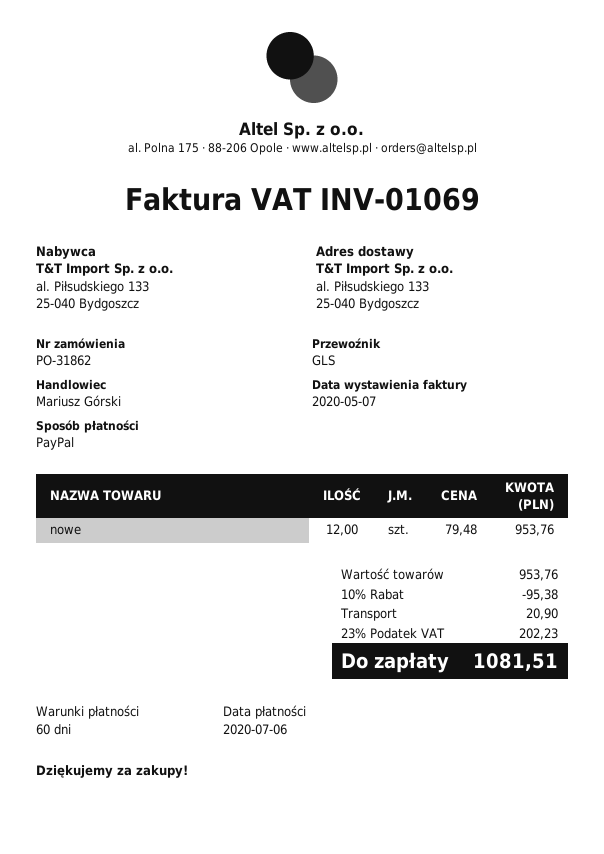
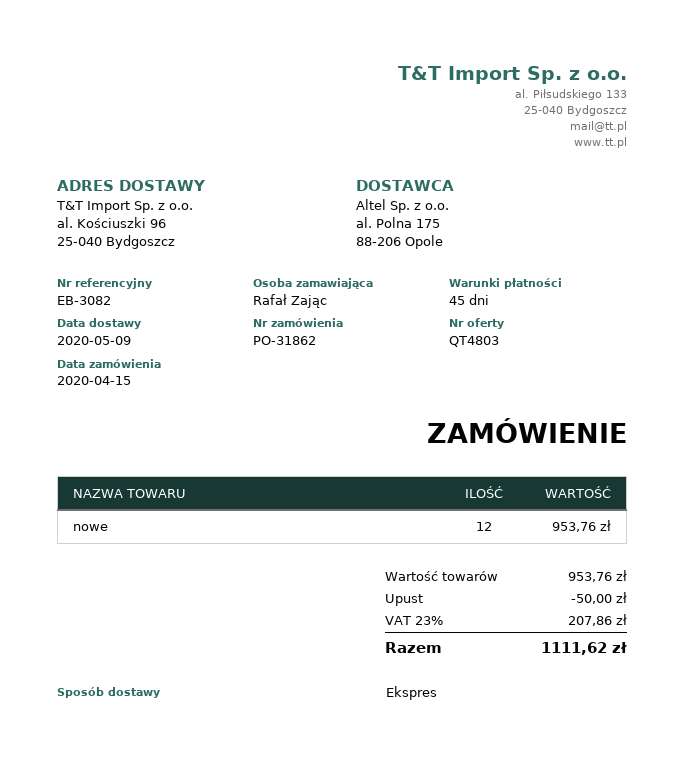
payment terms: 60 days -> 45 days
shipping method: GLS -> express
ship to: al. Piłsudskiego 133, 25-040 Bydgoszcz -> al. Kościuszki 96, 25-040 Bydgoszcz
discount: 95.38 -> 50.00
shipping: 20.90 -> none
tax: 23% = 202.23 -> 23% = 207.86
total: 1081.51 -> 1111.62

